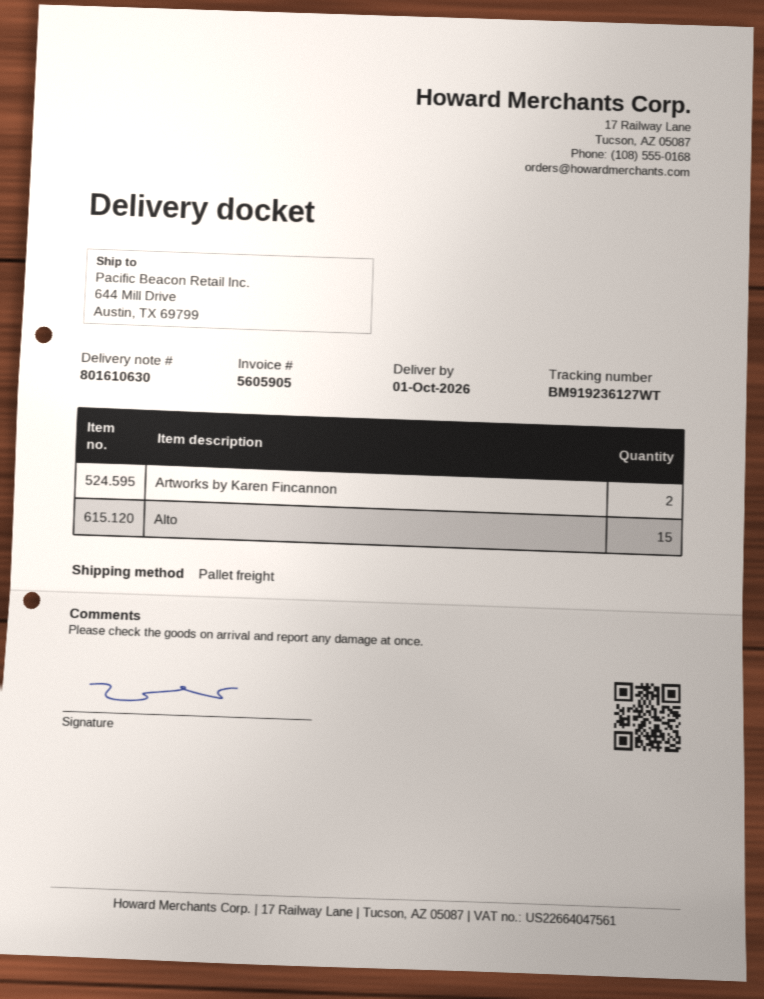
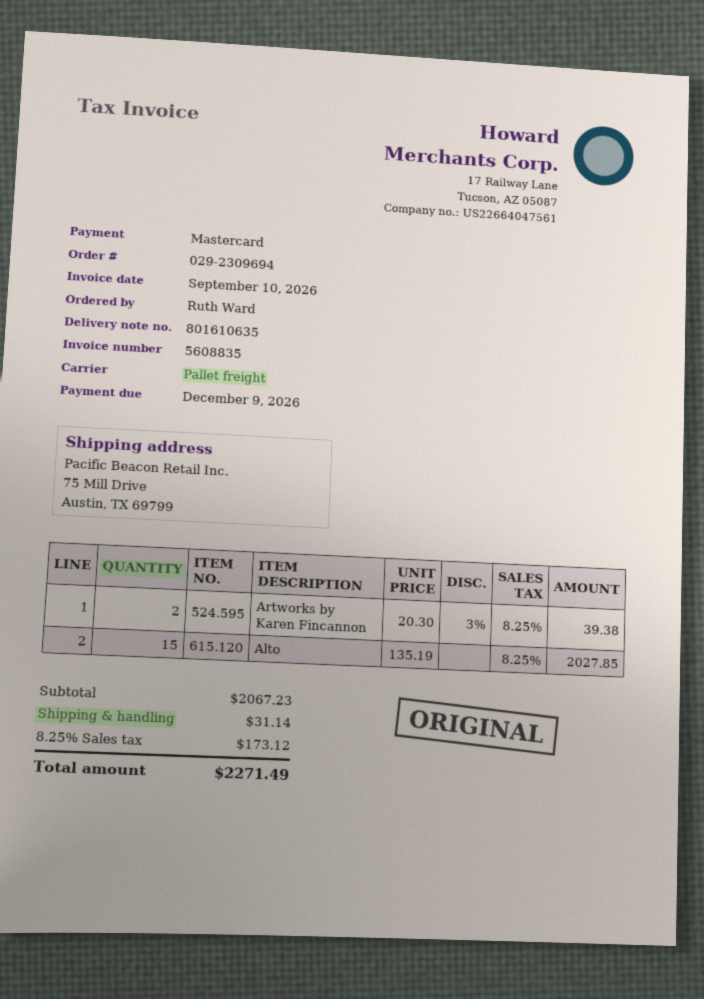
delivery note number: 801610630 -> 801610635
invoice number: 5605905 -> 5608835
ship to: 644 Mill Drive, Austin, TX 69799 -> 75 Mill Drive, Austin, TX 69799

